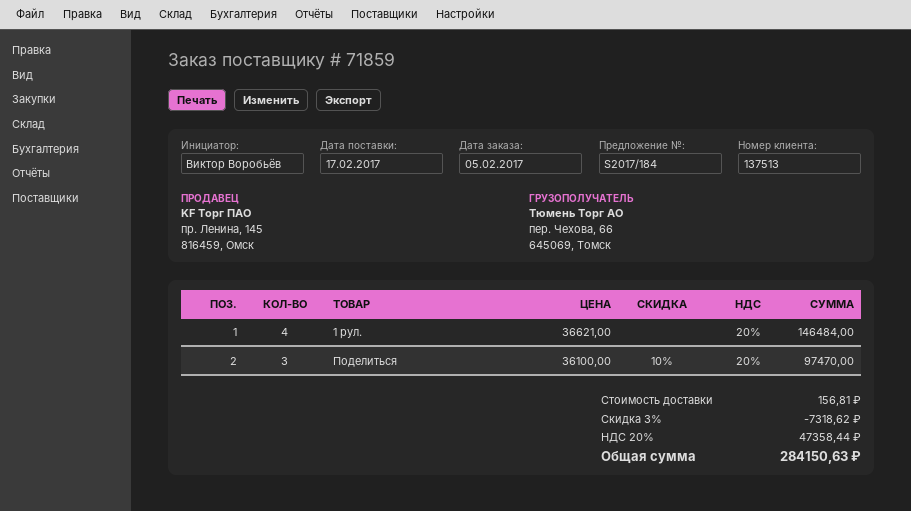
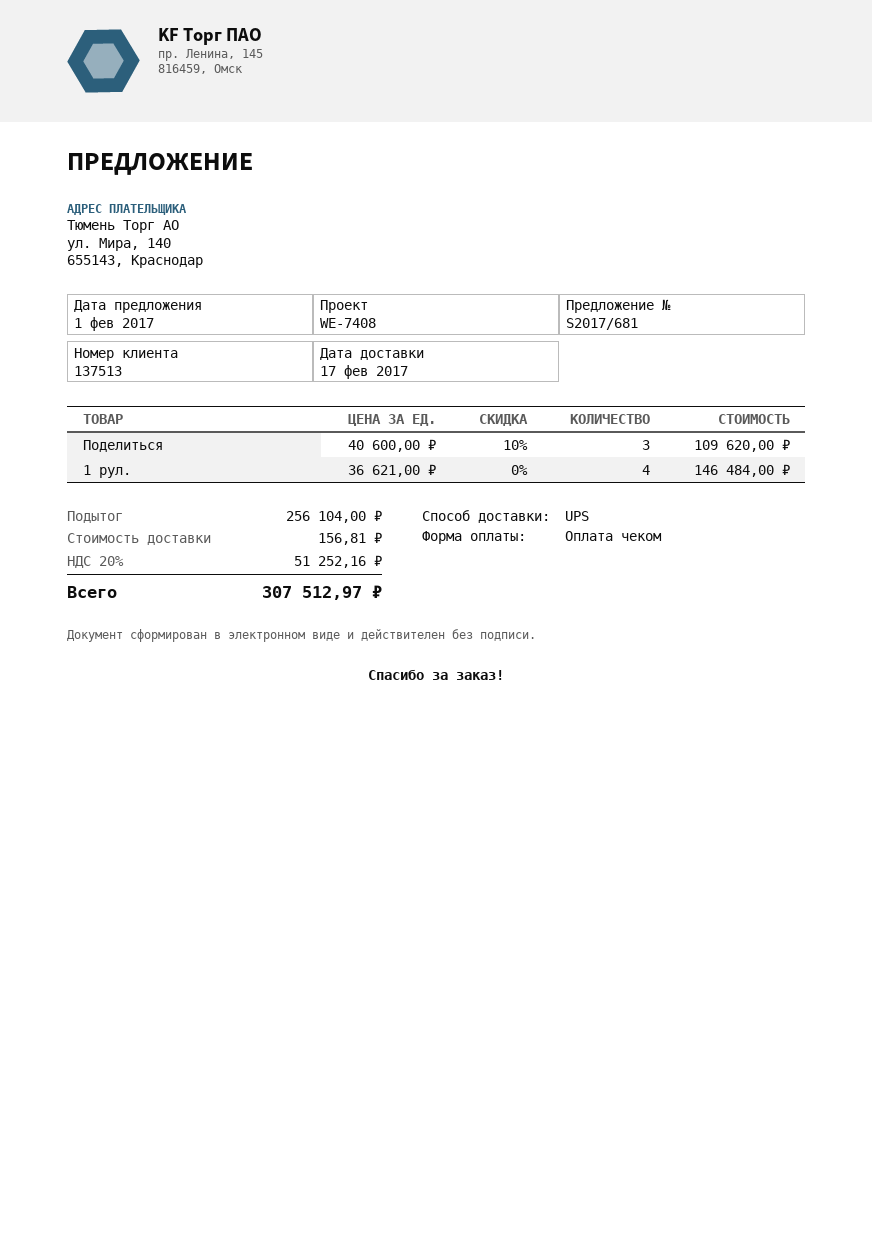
quote number: S2017/184 -> S2017/681
Поделиться: 3 x 36100.00 - 10% = 97470.00 -> 3 x 40600.00 - 10% = 109620.00
discount: 3% = 7318.62 -> none
tax: 20% = 47358.44 -> 20% = 51252.16
total: 284150.63 -> 307512.97

